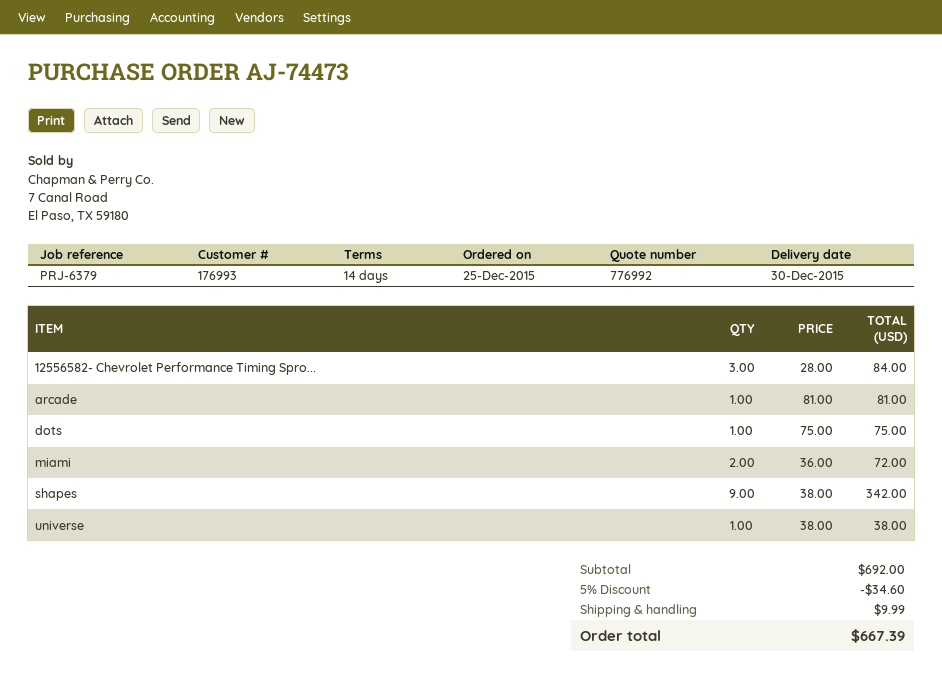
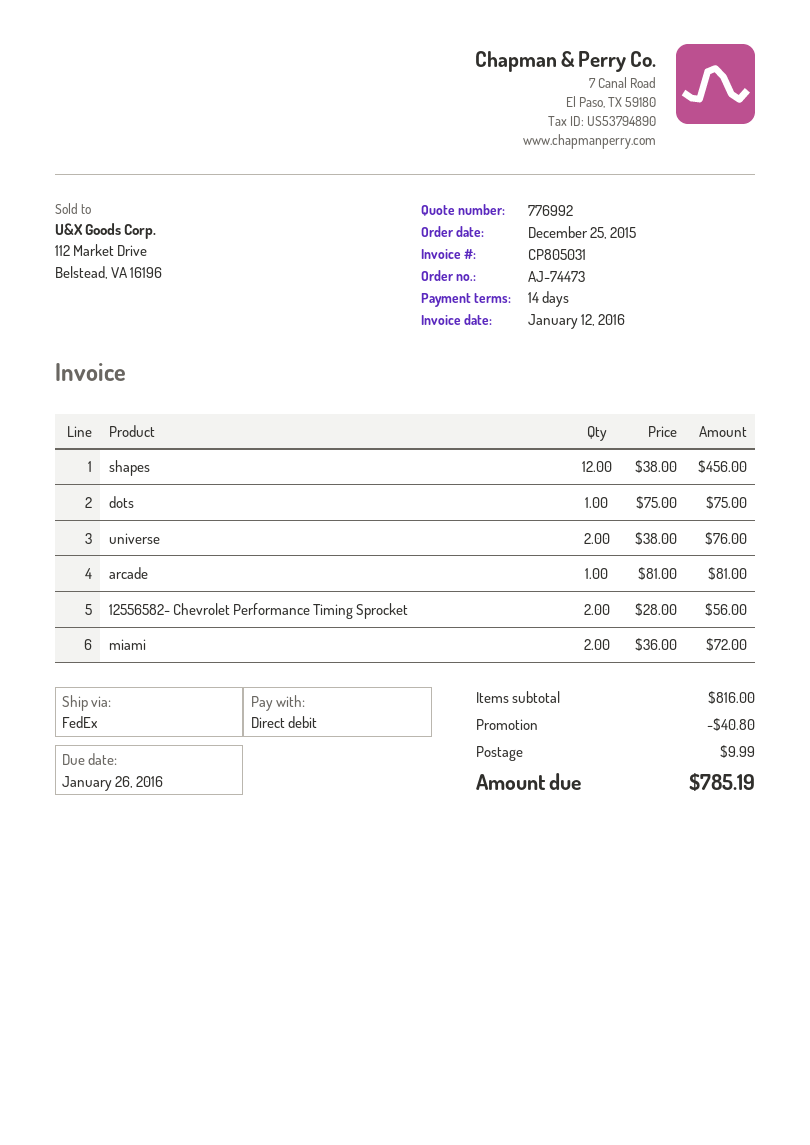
12556582- Chevrolet Performance Timing Spro...: 3 x 28.00 = 84.00 -> 2 x 28.00 = 56.00
shapes: 9 x 38.00 = 342.00 -> 12 x 38.00 = 456.00
universe: 1 x 38.00 = 38.00 -> 2 x 38.00 = 76.00
subtotal: 692.00 -> 816.00
discount: 34.60 -> 40.80
total: 667.39 -> 785.19

